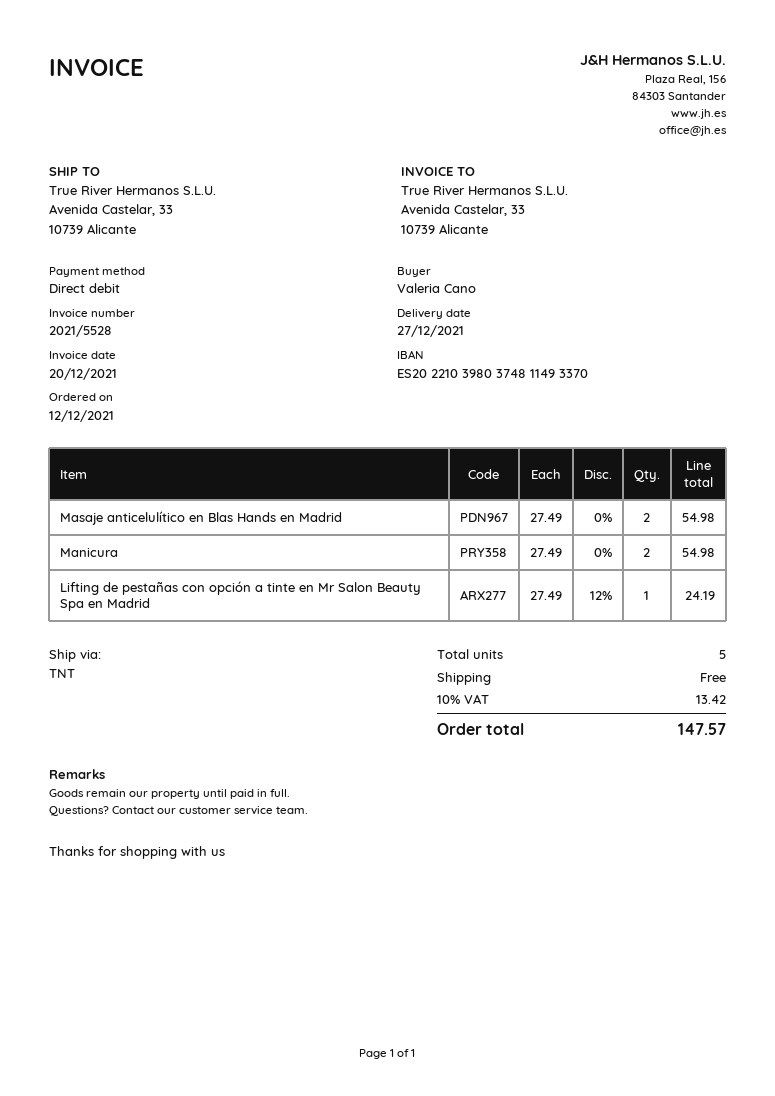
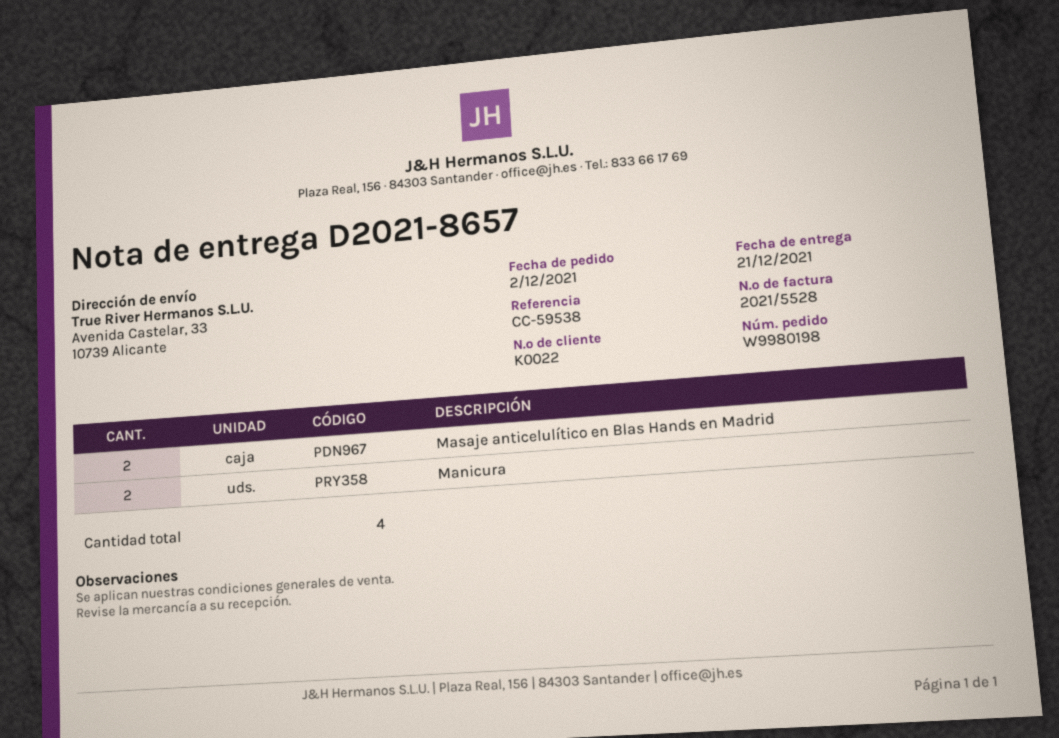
order date: 2021-12-12 -> 2021-12-02
delivery date: 2021-12-27 -> 2021-12-21
Lifting de pestañas con opción a tinte en Mr Salon Beauty Spa en Madrid: 1 -> none
total quantity: 5 -> 4

